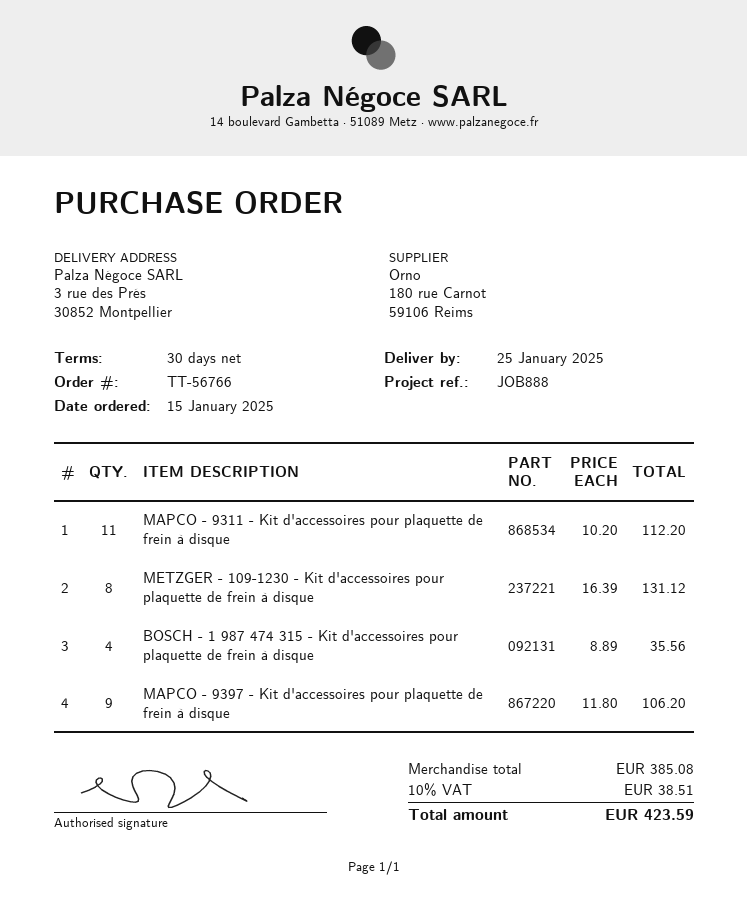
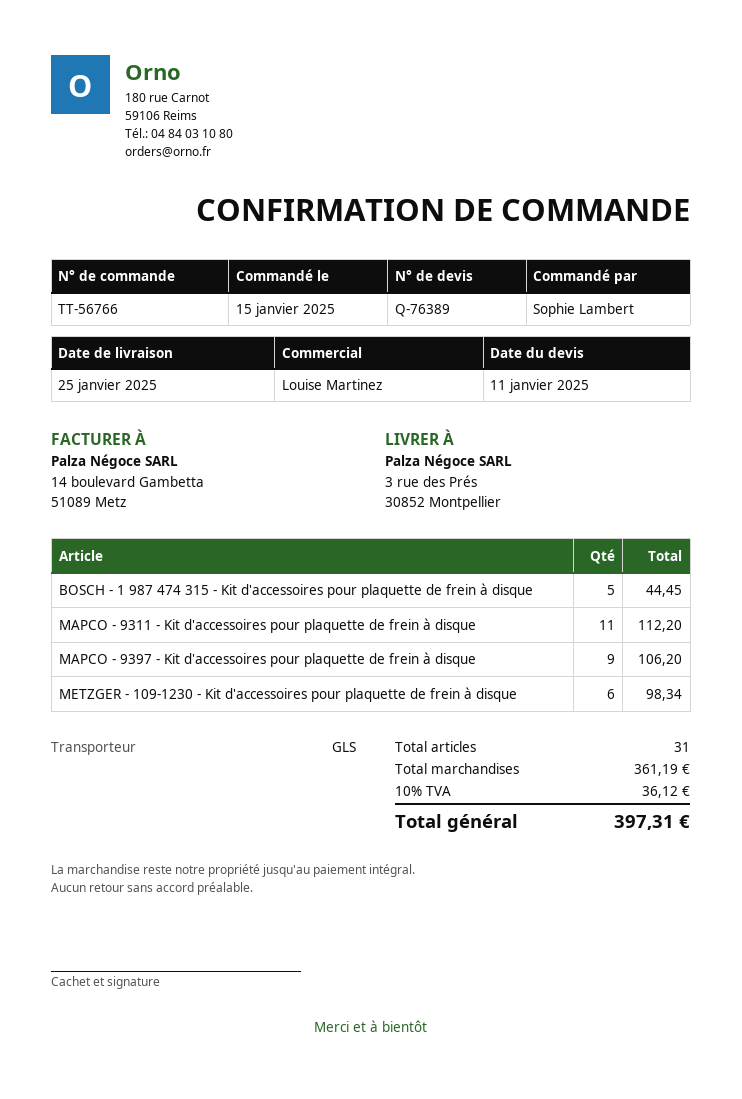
METZGER - 109-1230 - Kit d'accessoires pour plaquette de frein à disque: 8 for 131.12 -> 6 for 98.34
BOSCH - 1 987 474 315 - Kit d'accessoires pour plaquette de frein à disque: 4 for 35.56 -> 5 for 44.45
subtotal: 385.08 -> 361.19
tax: 10% = 38.51 -> 10% = 36.12
total: 423.59 -> 397.31

